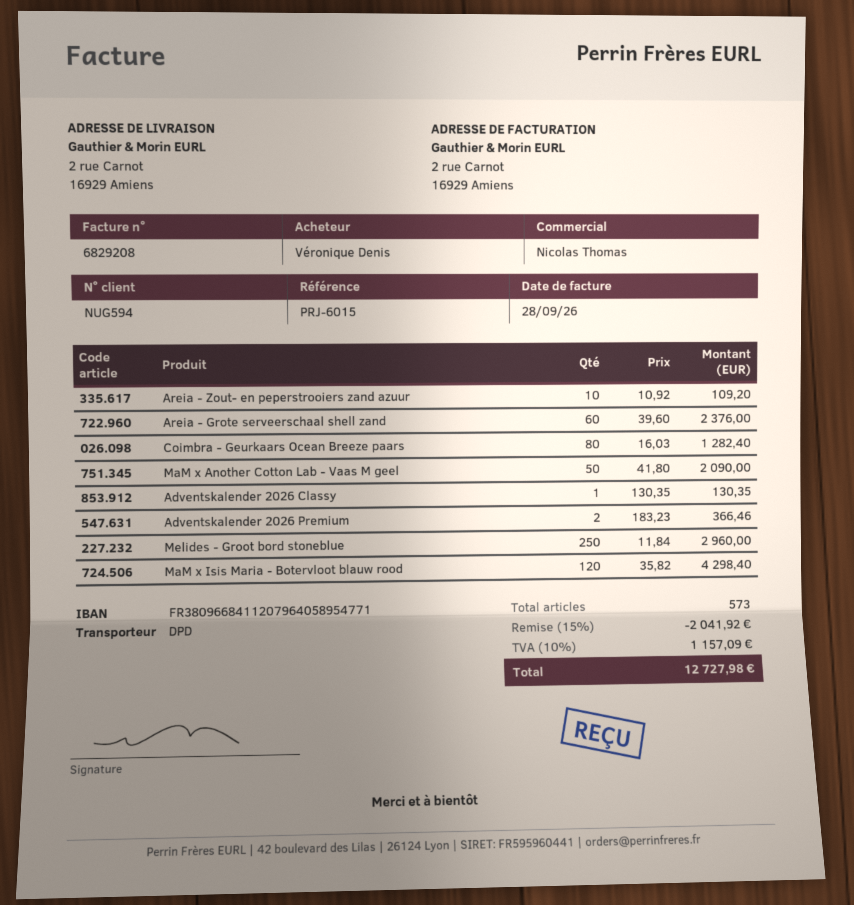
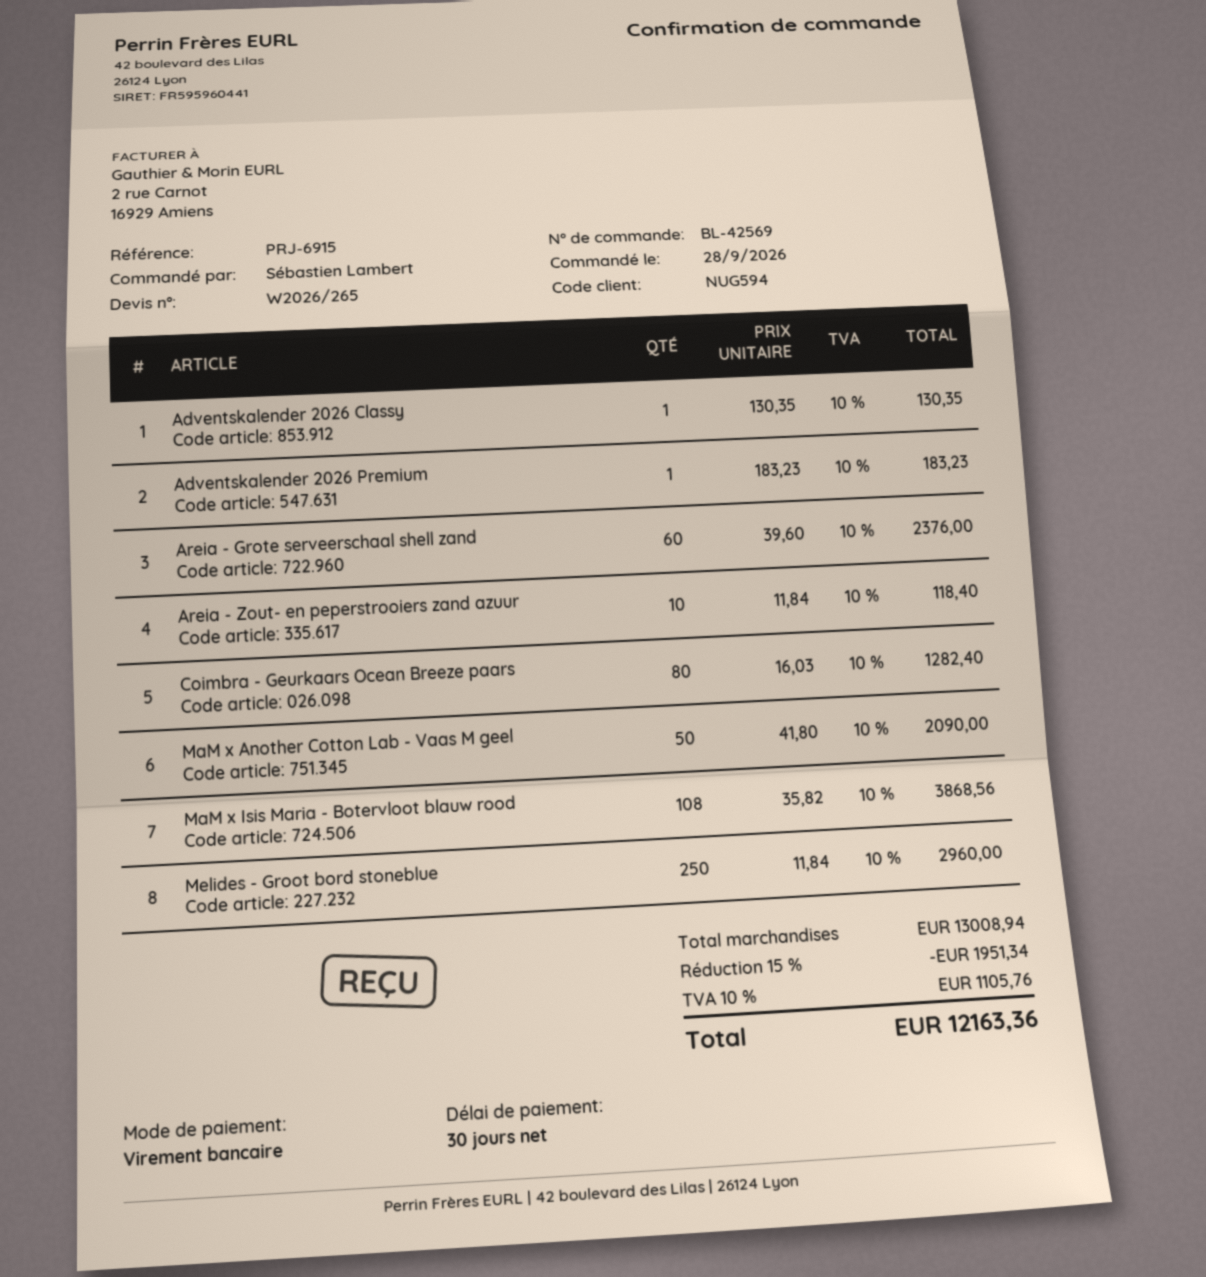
reference: PRJ-6015 -> PRJ-6915
ordered by: Véronique Denis -> Sébastien Lambert
Areia - Zout- en peperstrooiers zand azuur: 10 x 10.92 = 109.20 -> 10 x 11.84 = 118.40
Adventskalender 2026 Premium: 2 x 183.23 = 366.46 -> 1 x 183.23 = 183.23
MaM x Isis Maria - Botervloot blauw rood: 120 x 35.82 = 4298.40 -> 108 x 35.82 = 3868.56
discount: 15% = 2041.92 -> 15% = 1951.34
tax: 10% = 1157.09 -> 10% = 1105.76
total: 12727.98 -> 12163.36

